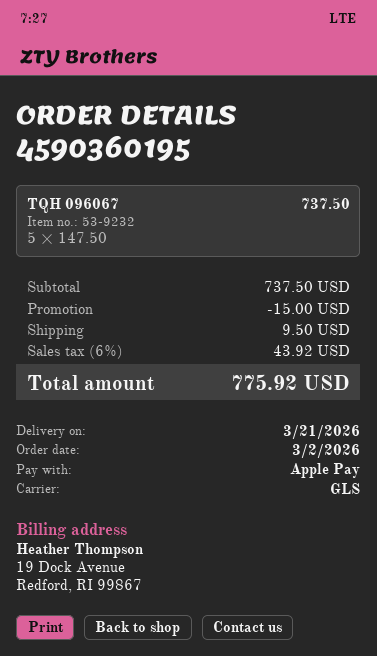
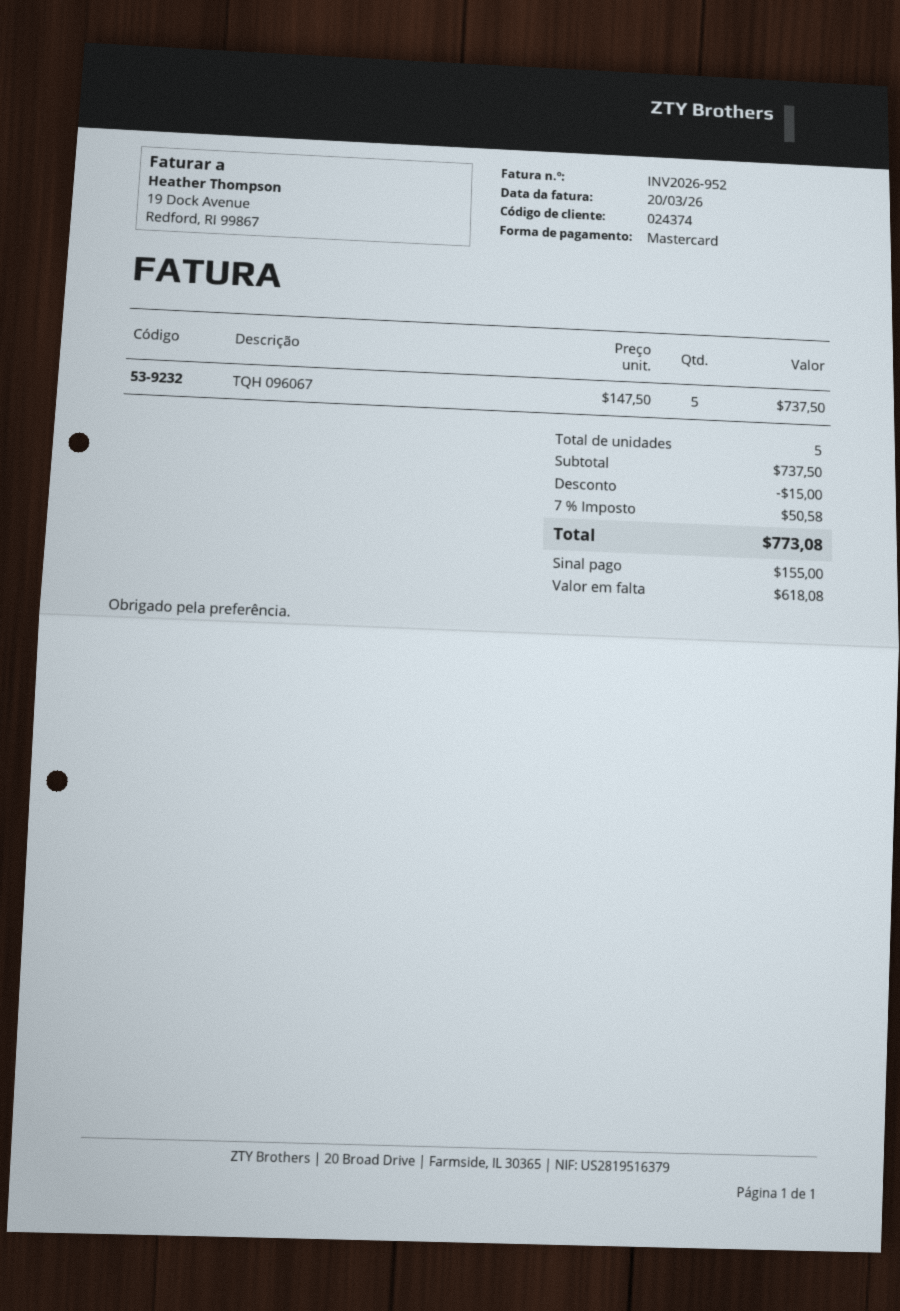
payment method: Apple Pay -> Mastercard
shipping: 9.50 -> none
tax: 6% = 43.92 -> 7% = 50.58
total: 775.92 -> 773.08

